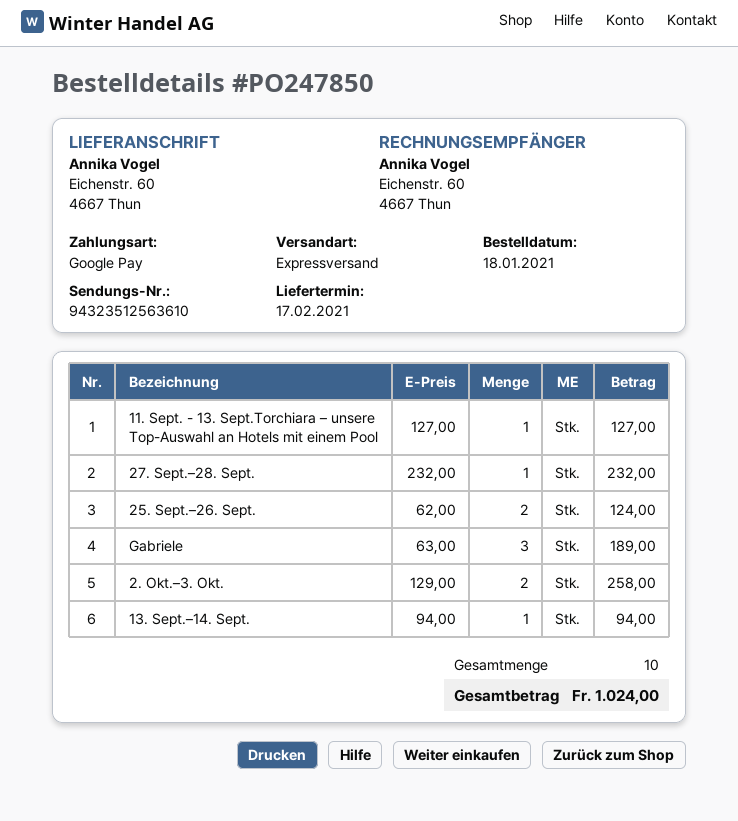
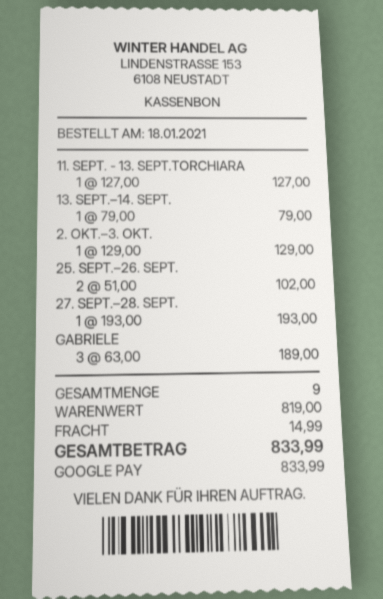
27. Sept.–28. Sept.: 1 x 232.00 = 232.00 -> 1 x 193.00 = 193.00
25. Sept.–26. Sept.: 2 x 62.00 = 124.00 -> 2 x 51.00 = 102.00
2. Okt.–3. Okt.: 2 x 129.00 = 258.00 -> 1 x 129.00 = 129.00
13. Sept.–14. Sept.: 1 x 94.00 = 94.00 -> 1 x 79.00 = 79.00
total quantity: 10 -> 9
shipping: none -> 14.99
total: 1024.00 -> 833.99

